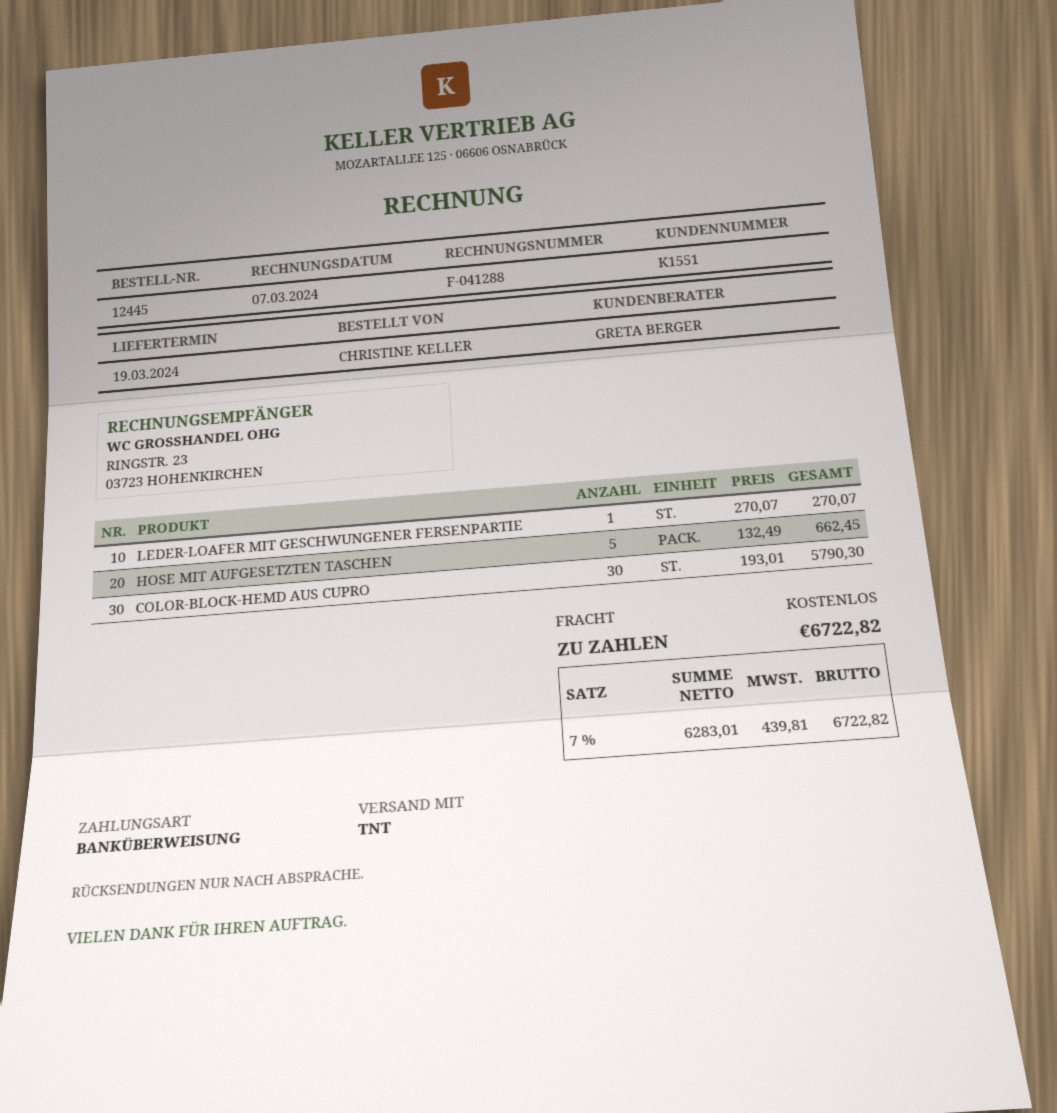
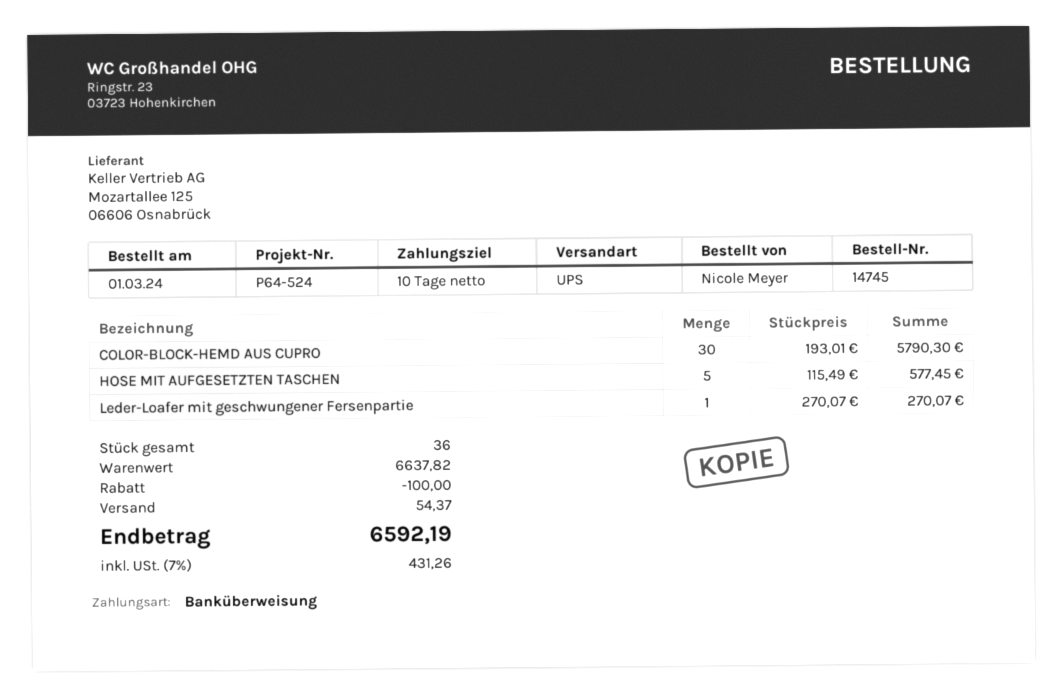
order number: 12445 -> 14745
ordered by: CHRISTINE KELLER -> Nicole Meyer
shipping method: TNT -> UPS
HOSE MIT AUFGESETZTEN TASCHEN: 5 x 132.49 = 662.45 -> 5 x 115.49 = 577.45
discount: none -> 100.00
shipping: 0.00 -> 54.37
tax: 7% = 439.81 -> 7% = 431.26
total: 6722.82 -> 6592.19

